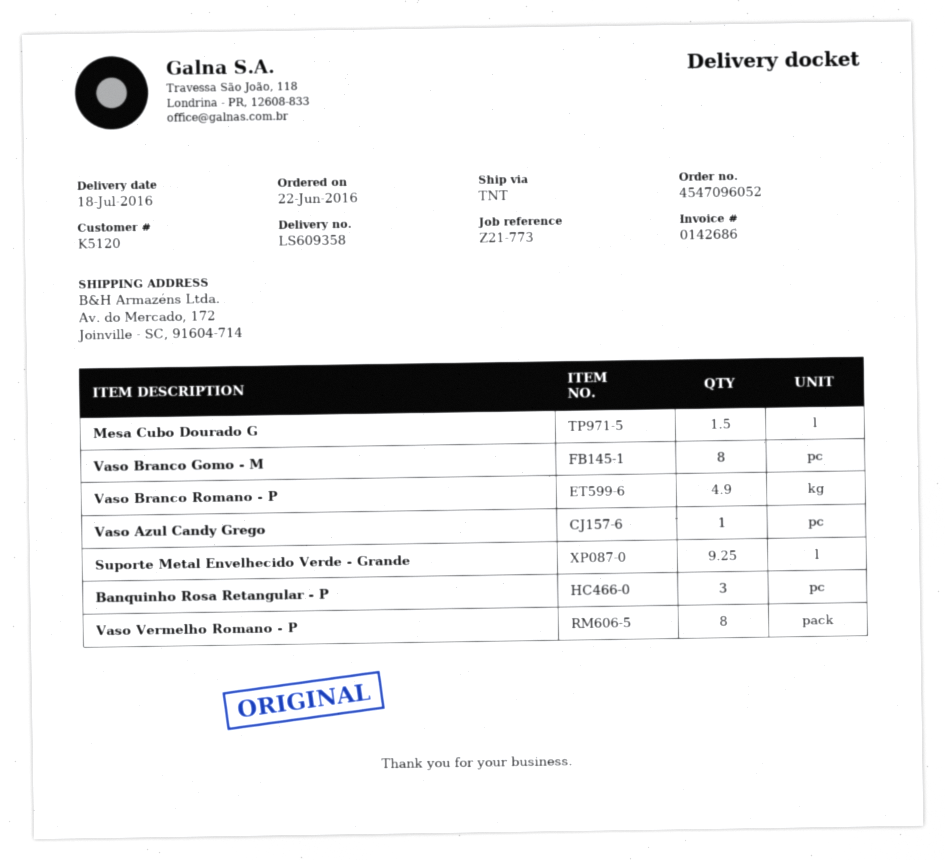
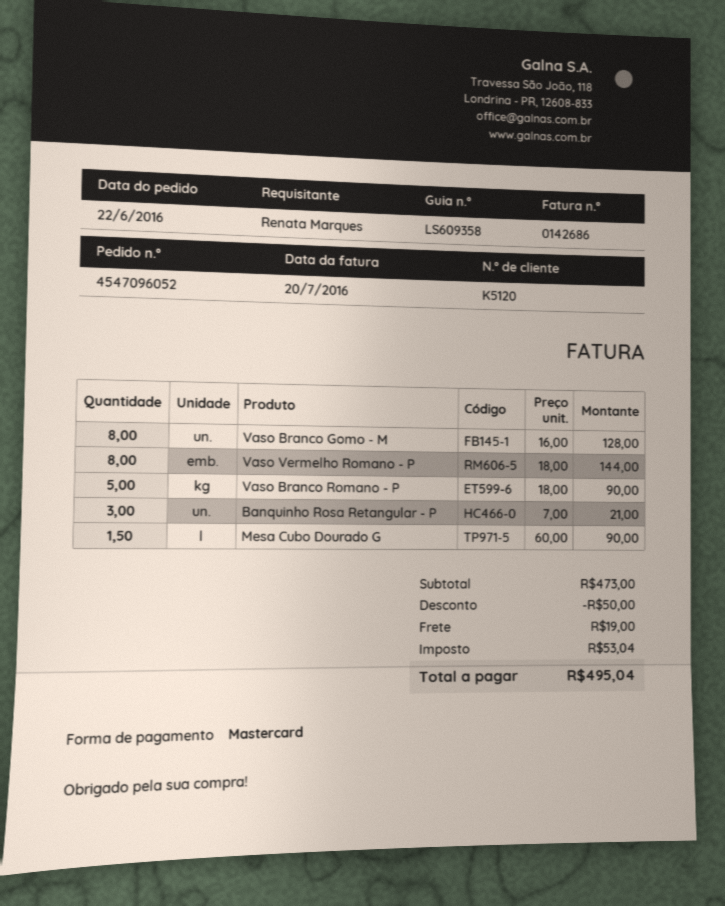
Vaso Branco Romano - P: 4.9 -> 5
Vaso Azul Candy Grego: 1 -> none
Suporte Metal Envelhecido Verde - Grande: 9.25 -> none

